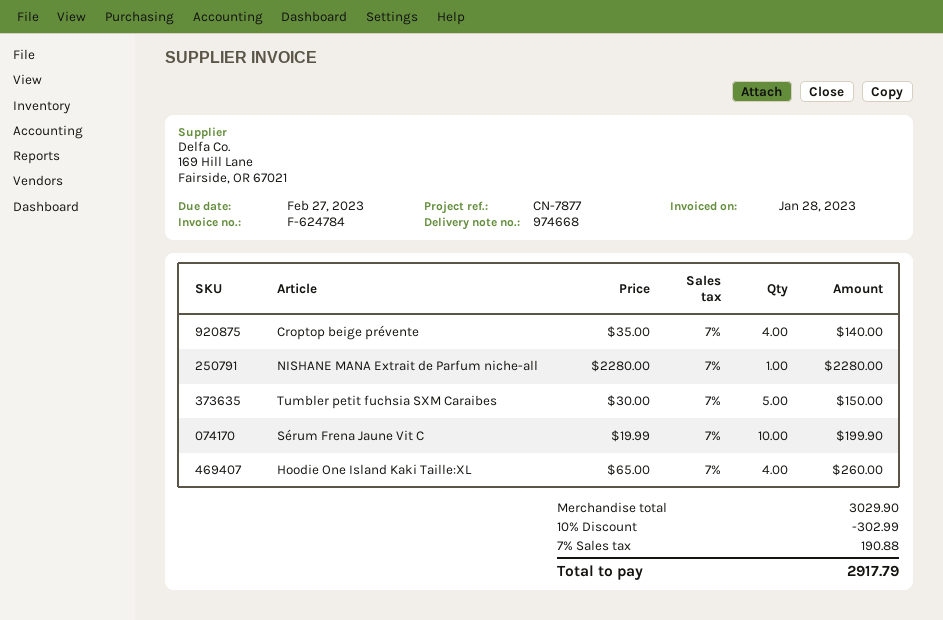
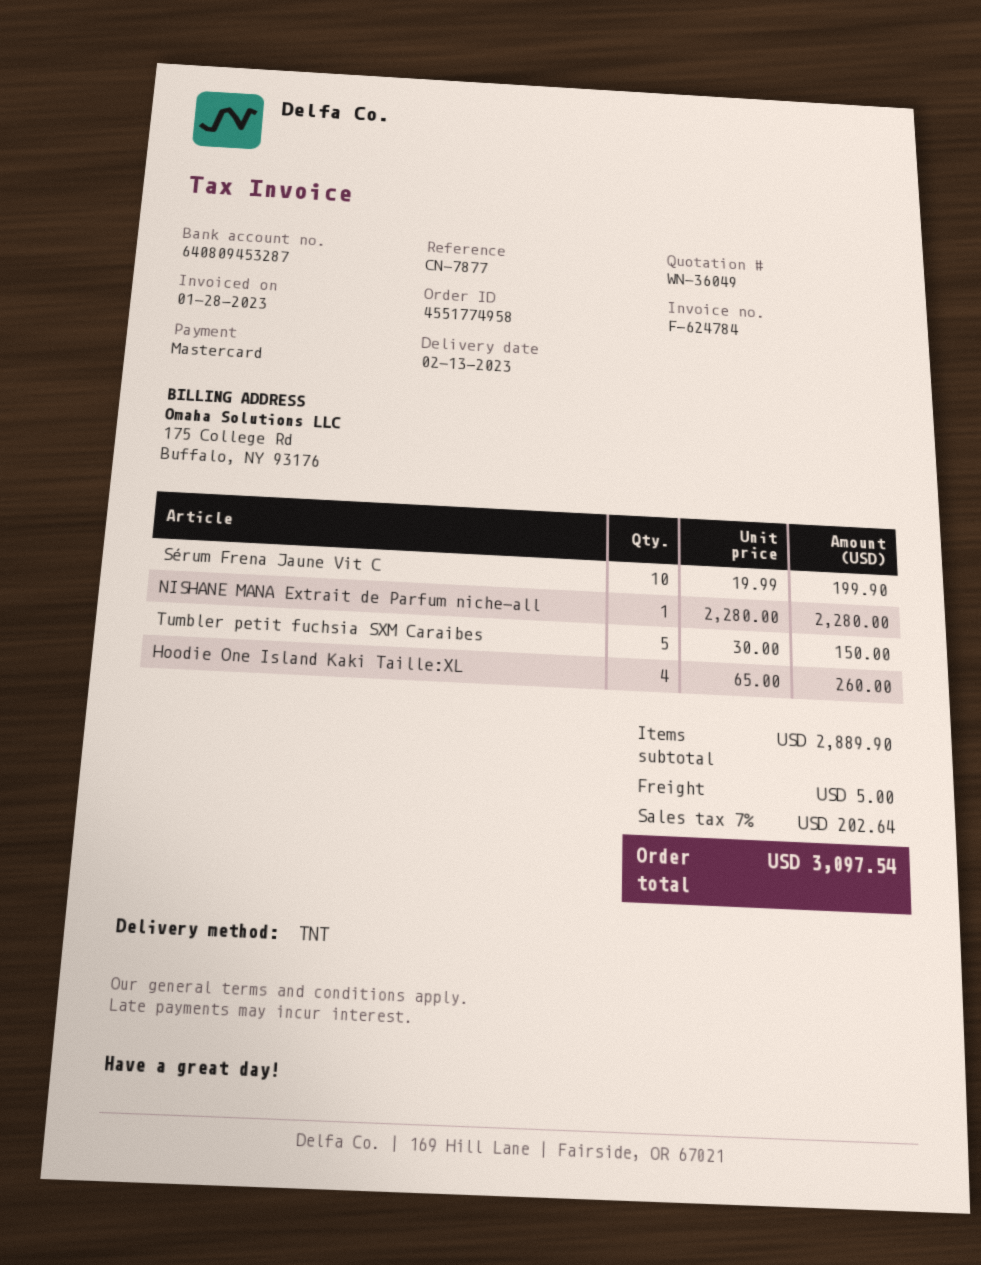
Croptop beige prévente: 4 x 35.00 = 140.00 -> none
subtotal: 3029.90 -> 2889.90
discount: 10% = 302.99 -> none
shipping: none -> 5.00
tax: 7% = 190.88 -> 7% = 202.64
total: 2917.79 -> 3097.54

